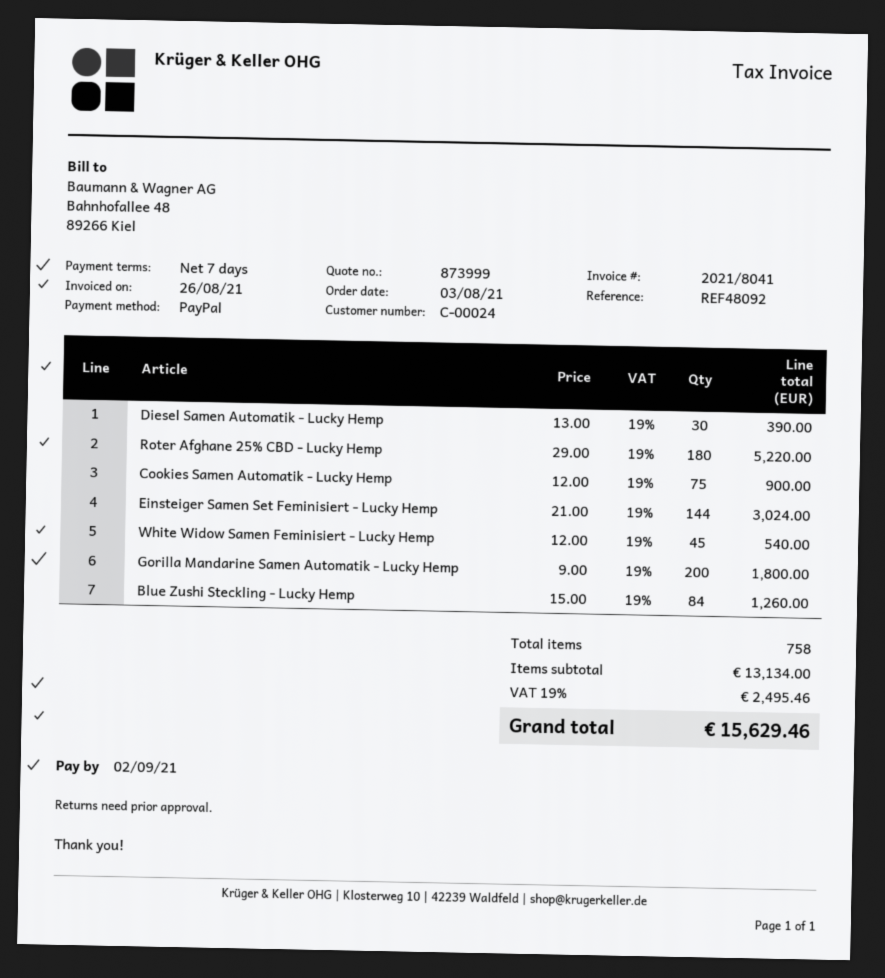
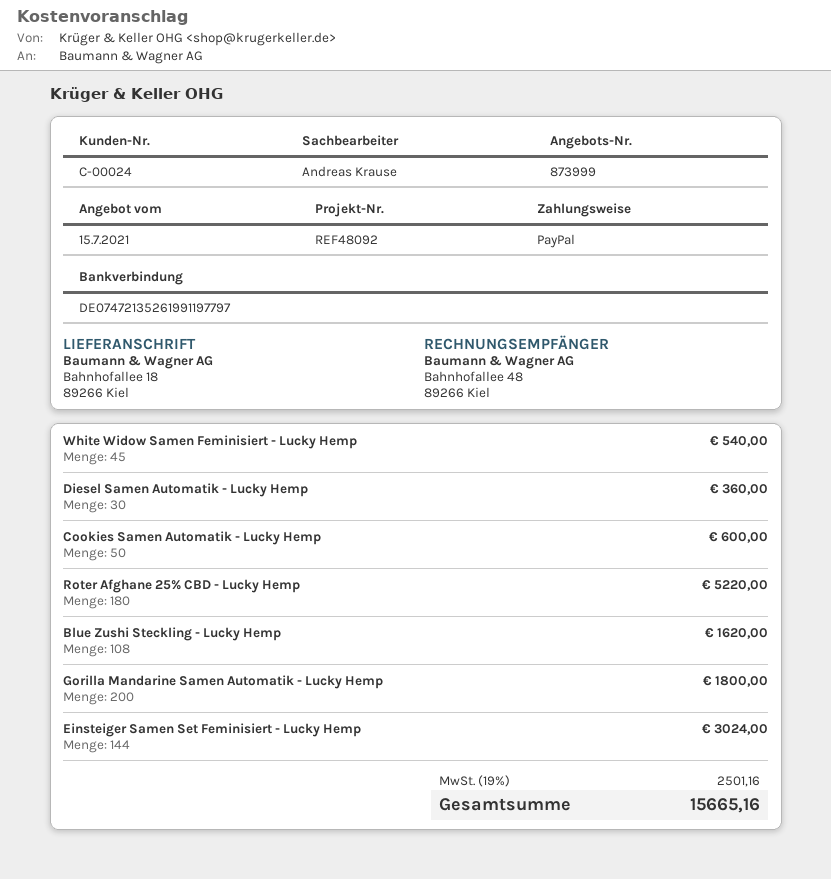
Diesel Samen Automatik - Lucky Hemp: 30 for 390.00 -> 30 for 360.00
Cookies Samen Automatik - Lucky Hemp: 75 for 900.00 -> 50 for 600.00
Blue Zushi Steckling - Lucky Hemp: 84 for 1260.00 -> 108 for 1620.00
tax: 19% = 2495.46 -> 19% = 2501.16
total: 15629.46 -> 15665.16

